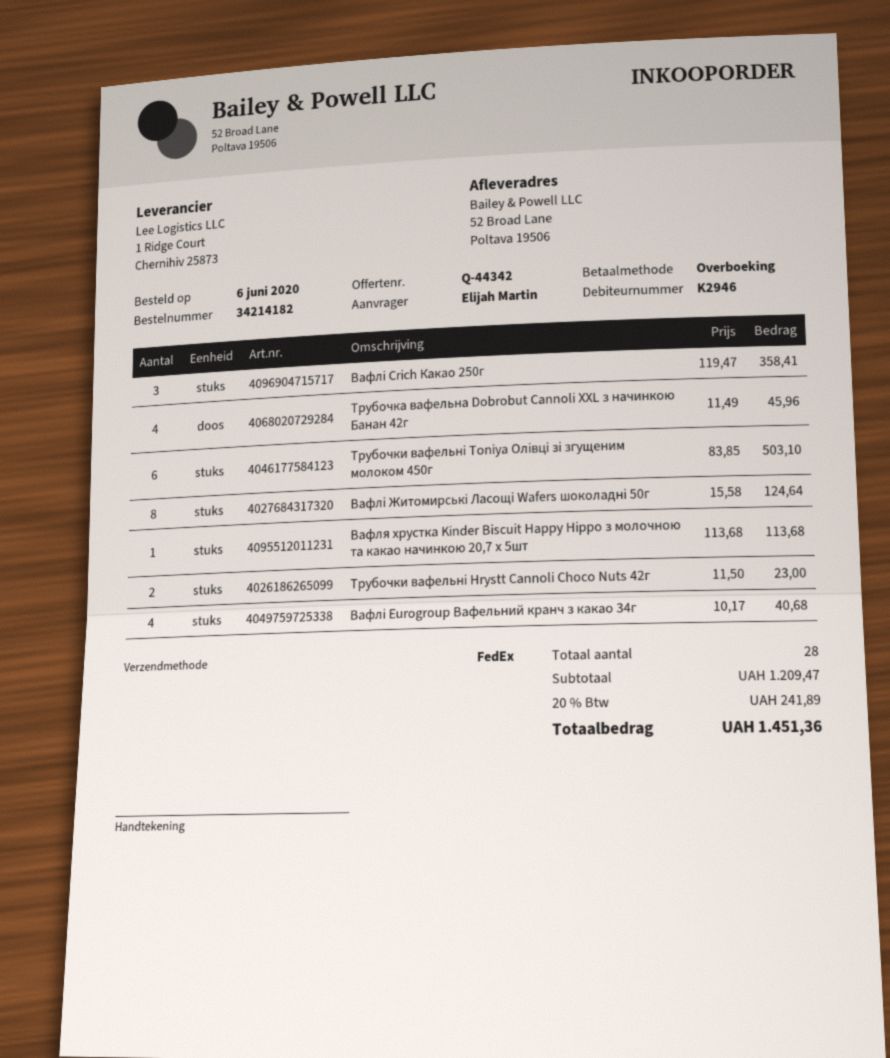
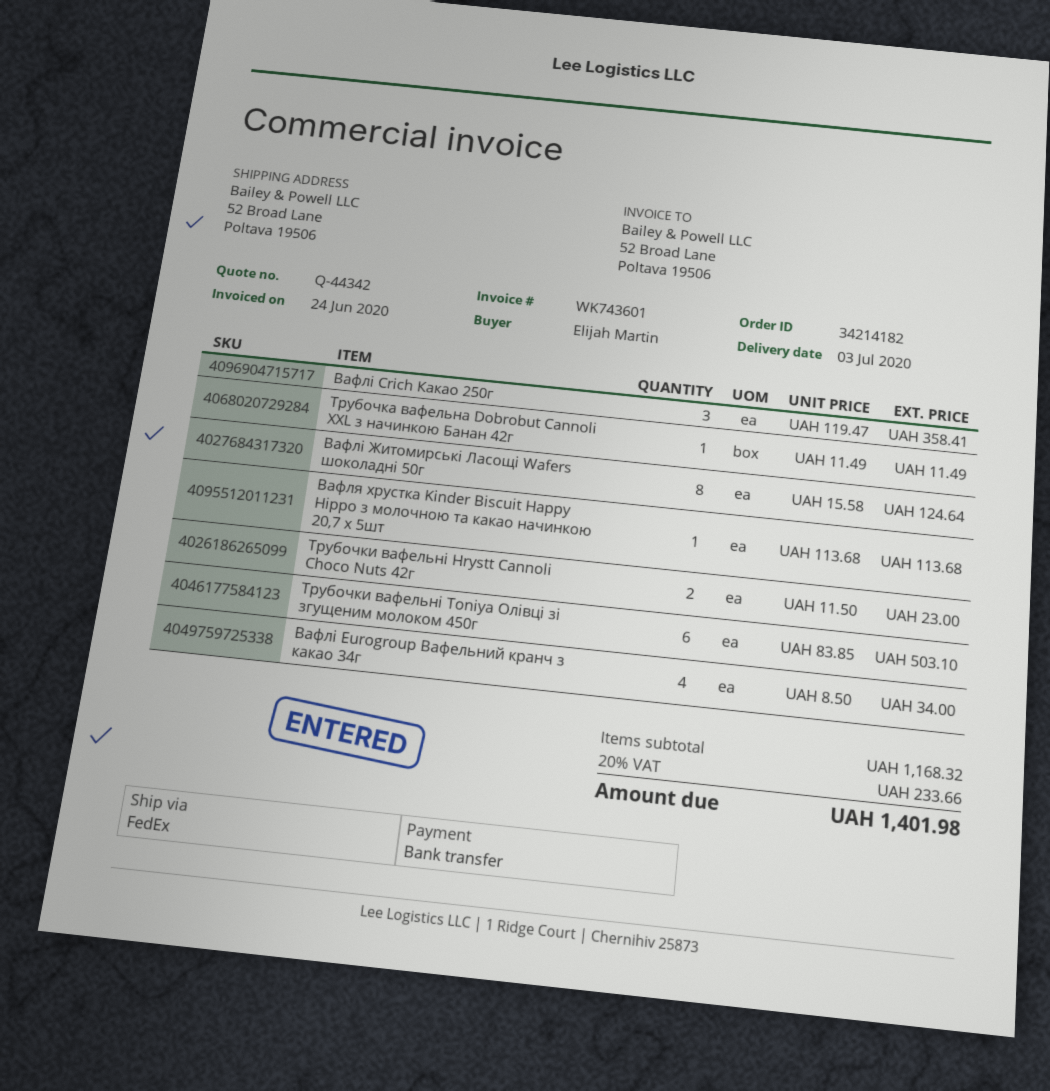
Трубочка вафельна Dobrobut Cannoli XXL з начинкою Банан 42г: 4 x 11.49 = 45.96 -> 1 x 11.49 = 11.49
Вафлі Eurogroup Вафельний кранч з какао 34г: 4 x 10.17 = 40.68 -> 4 x 8.50 = 34.00
subtotal: 1209.47 -> 1168.32
tax: 20% = 241.89 -> 20% = 233.66
total: 1451.36 -> 1401.98

